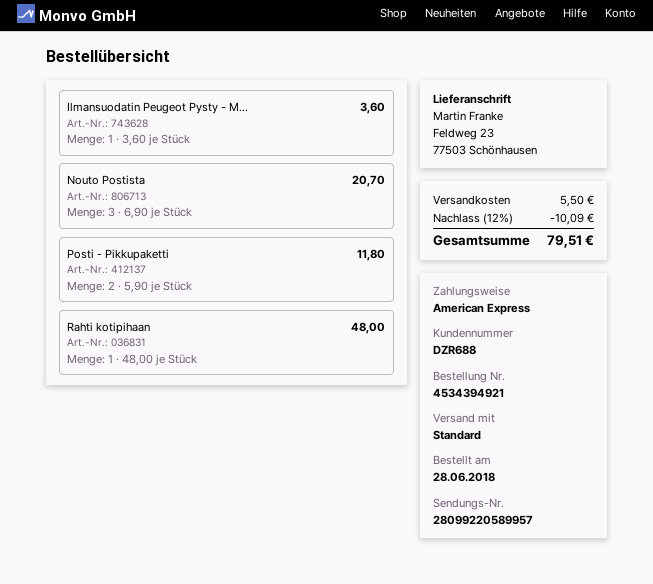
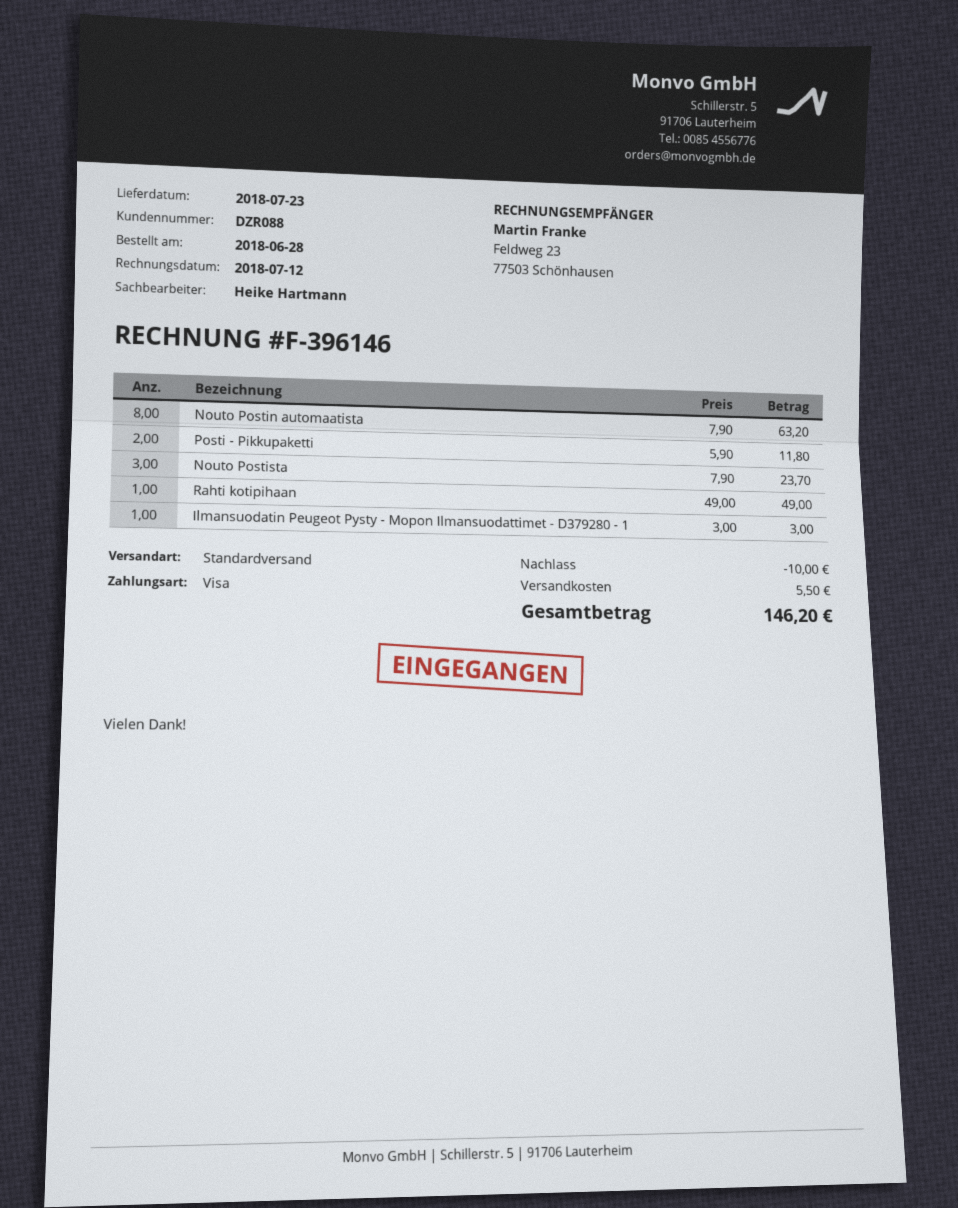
customer number: DZR688 -> DZR088
payment method: American Express -> Visa
Ilmansuodatin Peugeot Pysty - M...: 1 x 3.60 = 3.60 -> 1 x 3.00 = 3.00
Nouto Postista: 3 x 6.90 = 20.70 -> 3 x 7.90 = 23.70
Rahti kotipihaan: 1 x 48.00 = 48.00 -> 1 x 49.00 = 49.00
Nouto Postin automaatista: none -> 8 x 7.90 = 63.20
discount: 10.09 -> 10.00
total: 79.51 -> 146.20

